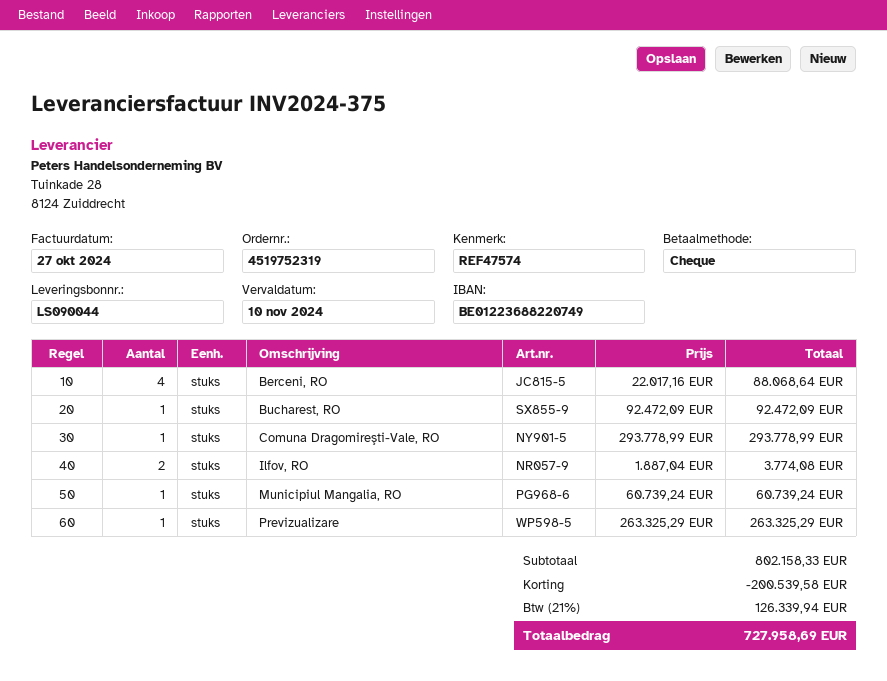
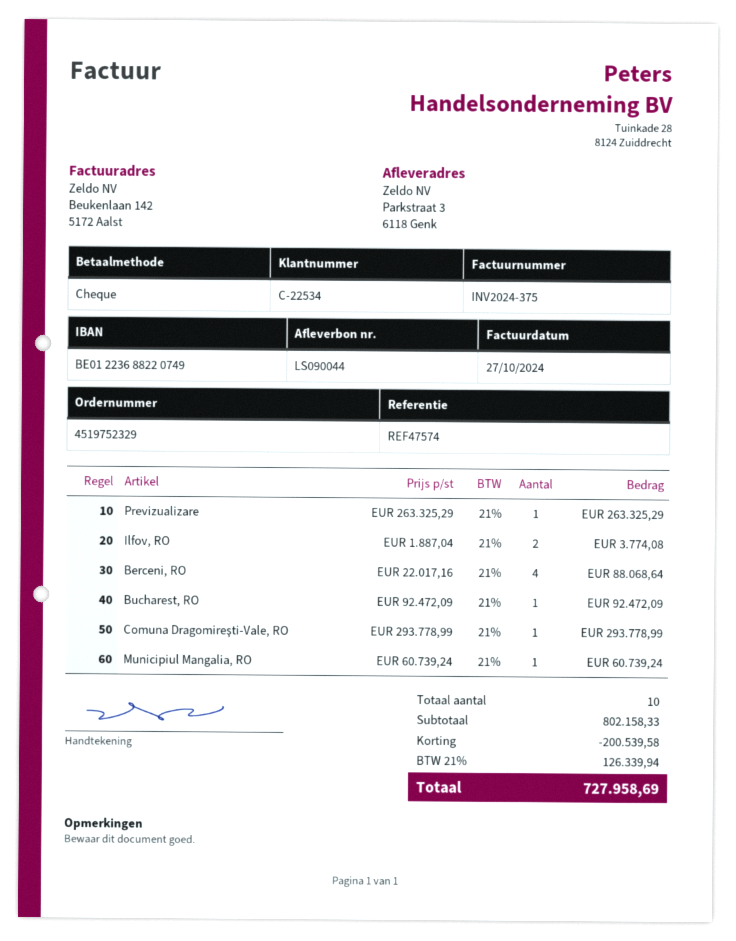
order number: 4519752319 -> 4519752329

